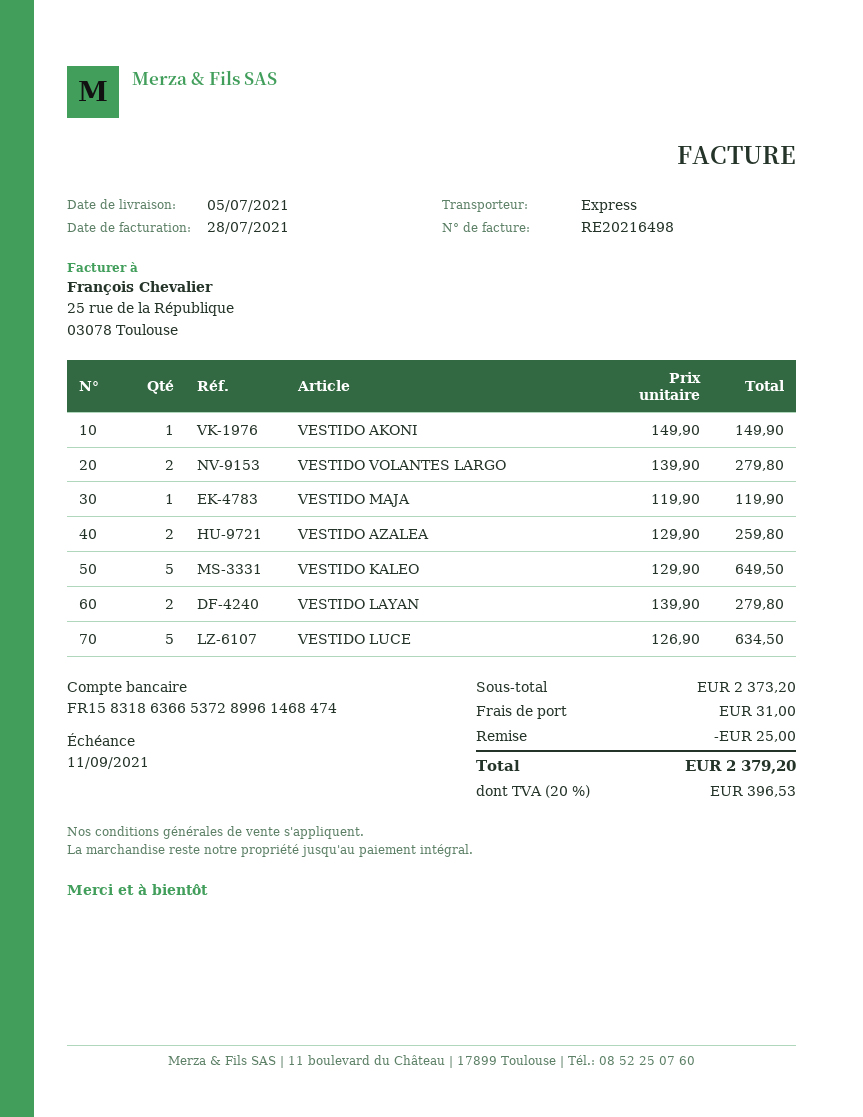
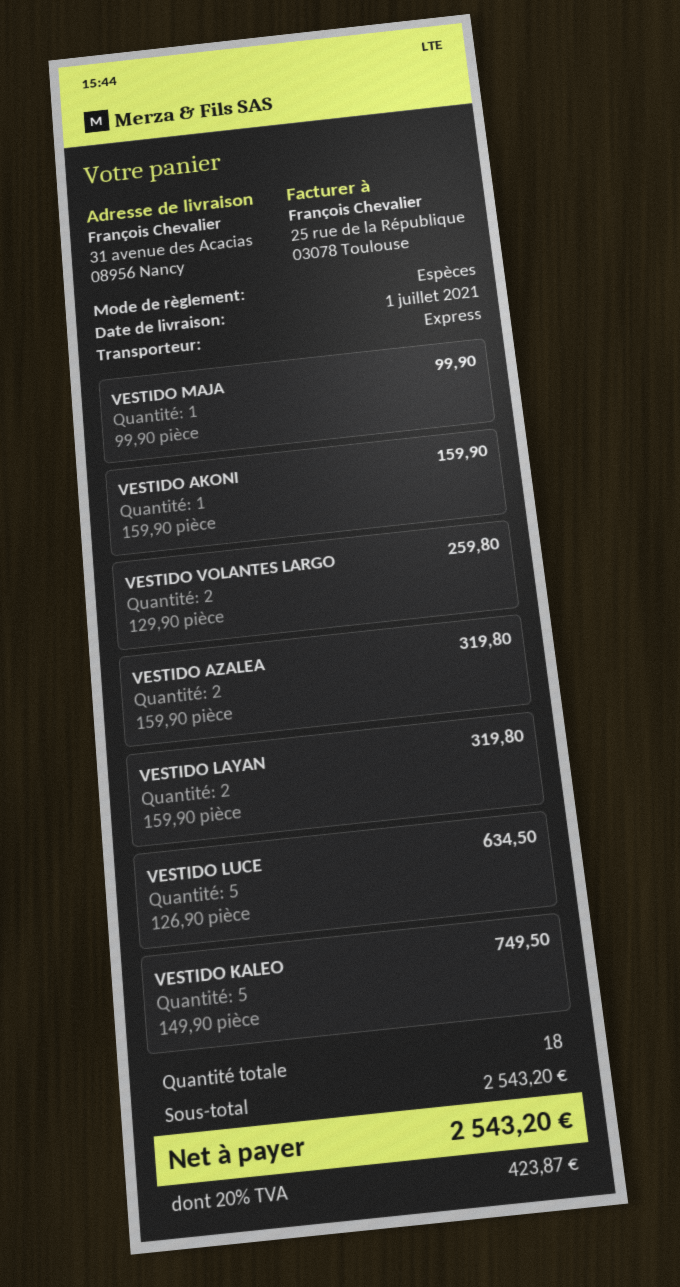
delivery date: 2021-07-05 -> 2021-07-01
VESTIDO AKONI: 1 x 149.90 = 149.90 -> 1 x 159.90 = 159.90
VESTIDO VOLANTES LARGO: 2 x 139.90 = 279.80 -> 2 x 129.90 = 259.80
VESTIDO MAJA: 1 x 119.90 = 119.90 -> 1 x 99.90 = 99.90
VESTIDO AZALEA: 2 x 129.90 = 259.80 -> 2 x 159.90 = 319.80
VESTIDO KALEO: 5 x 129.90 = 649.50 -> 5 x 149.90 = 749.50
VESTIDO LAYAN: 2 x 139.90 = 279.80 -> 2 x 159.90 = 319.80
subtotal: 2373.20 -> 2543.20
discount: 25.00 -> none
shipping: 31.00 -> none
tax: 20% = 396.53 -> 20% = 423.87
total: 2379.20 -> 2543.20

